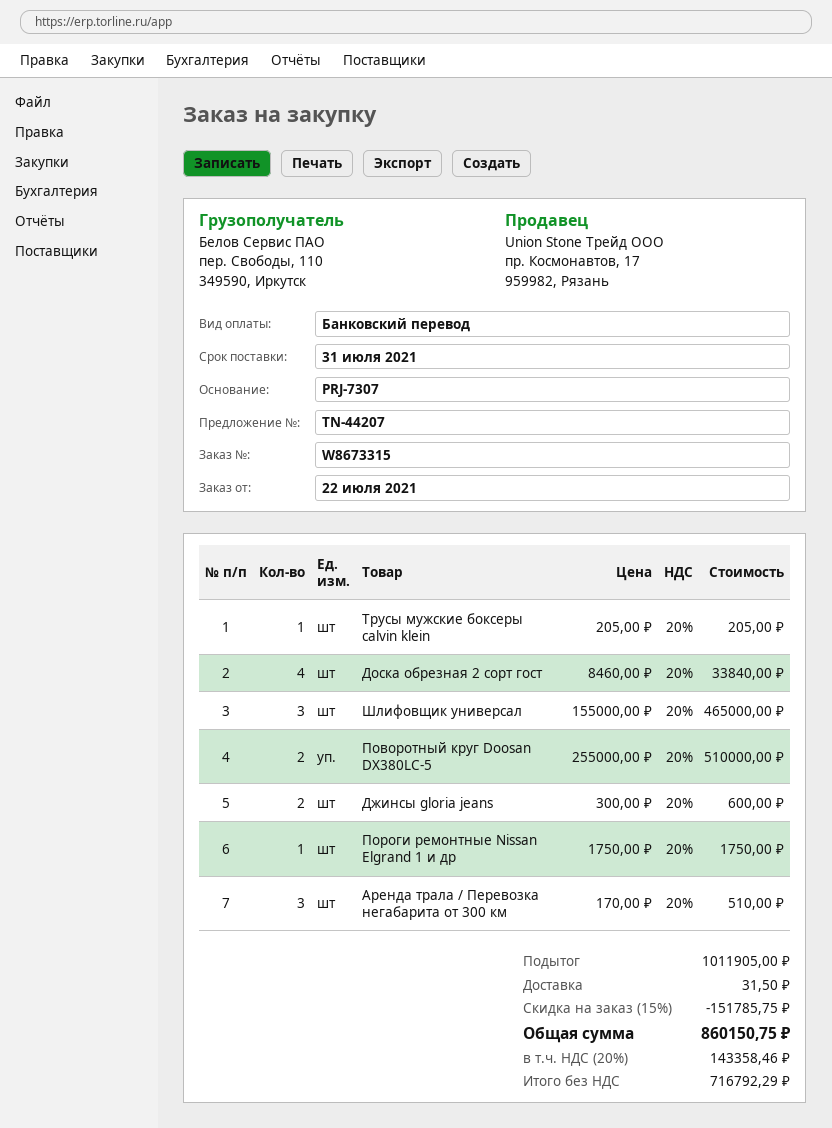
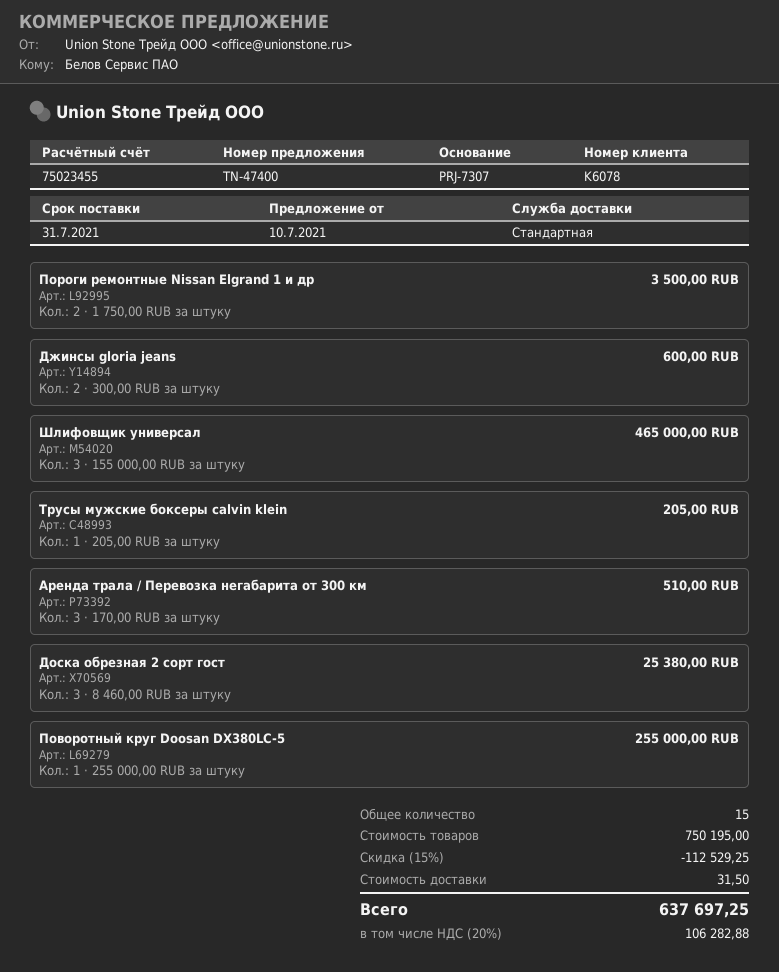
quote number: TN-44207 -> TN-47400
Доска обрезная 2 сорт гост: 4 x 8460.00 = 33840.00 -> 3 x 8460.00 = 25380.00
Поворотный круг Doosan DX380LC-5: 2 x 255000.00 = 510000.00 -> 1 x 255000.00 = 255000.00
Пороги ремонтные Nissan Elgrand 1 и др: 1 x 1750.00 = 1750.00 -> 2 x 1750.00 = 3500.00
subtotal: 1011905.00 -> 750195.00
discount: 15% = 151785.75 -> 15% = 112529.25
tax: 20% = 143358.46 -> 20% = 106282.88
total: 860150.75 -> 637697.25

